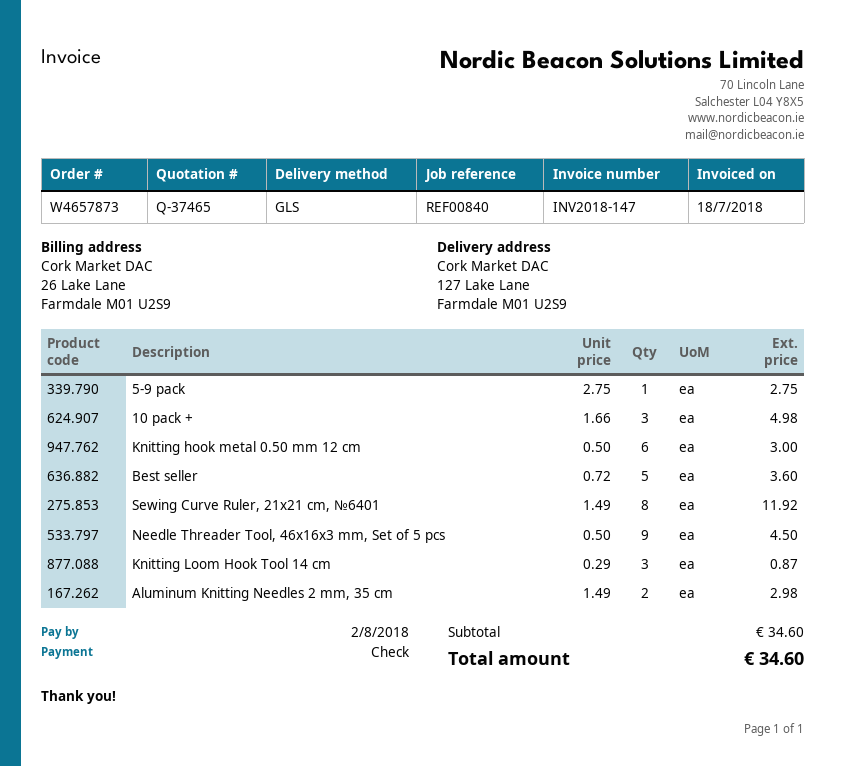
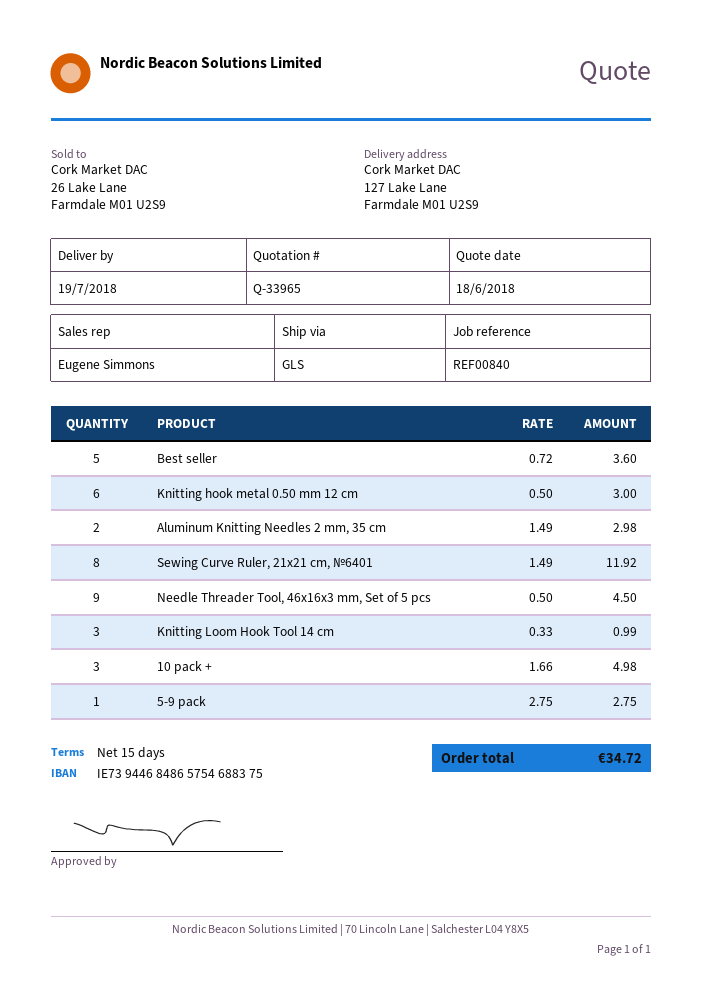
quote number: Q-37465 -> Q-33965
Knitting Loom Hook Tool 14 cm: 3 x 0.29 = 0.87 -> 3 x 0.33 = 0.99
total: 34.60 -> 34.72

